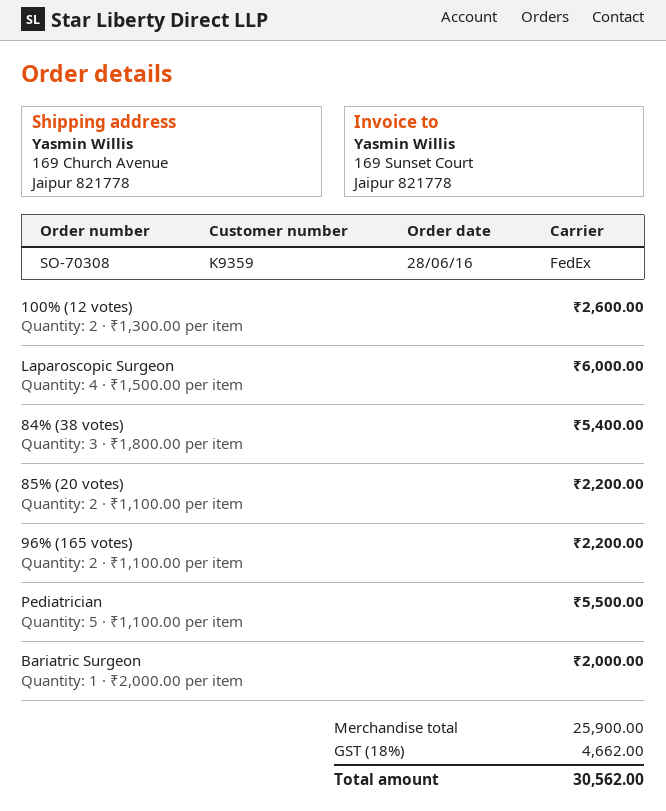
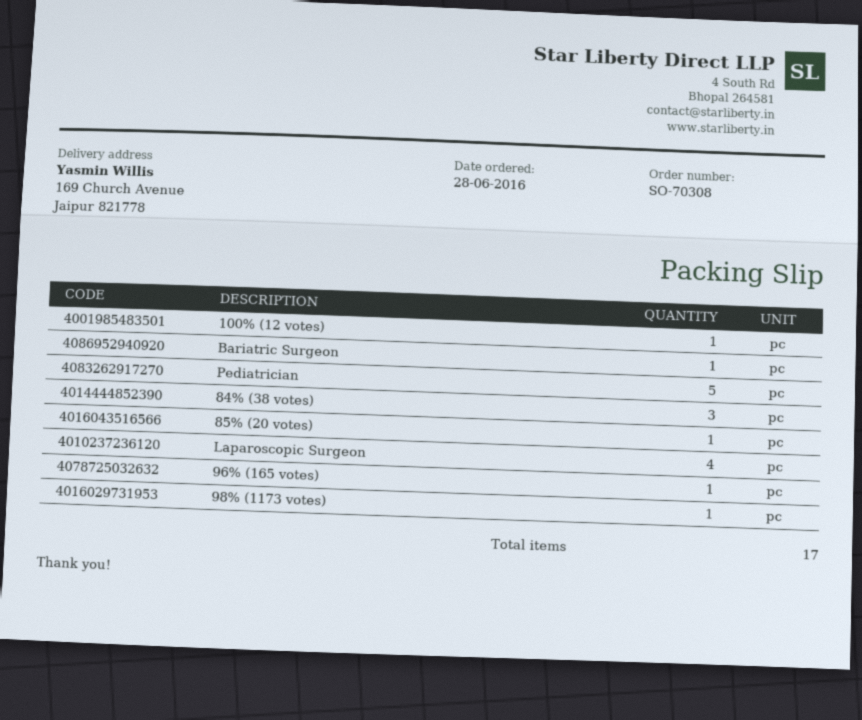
100% (12 votes): 2 -> 1
85% (20 votes): 2 -> 1
96% (165 votes): 2 -> 1
98% (1173 votes): none -> 1

